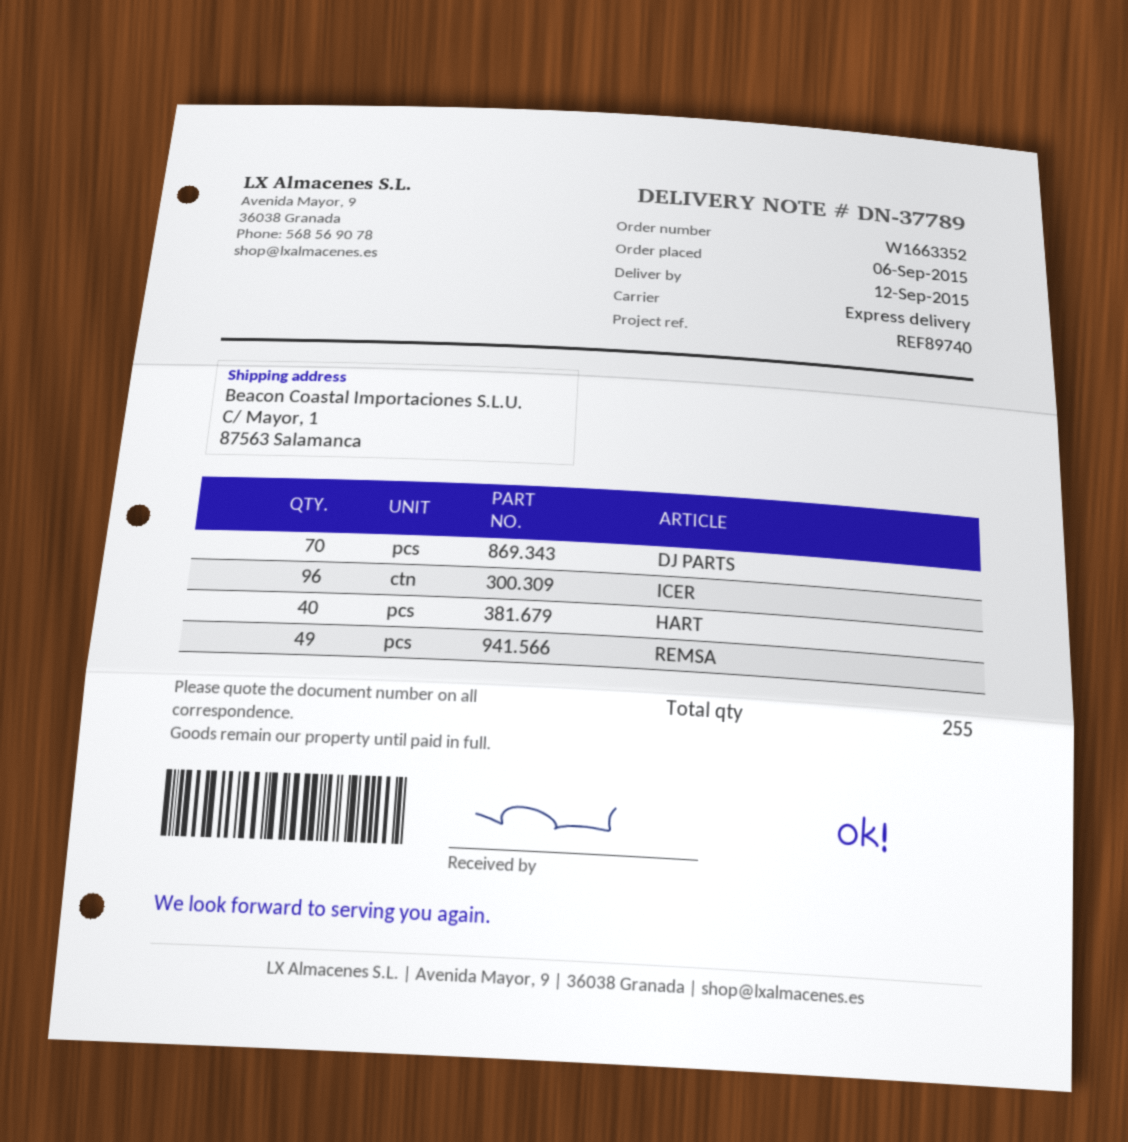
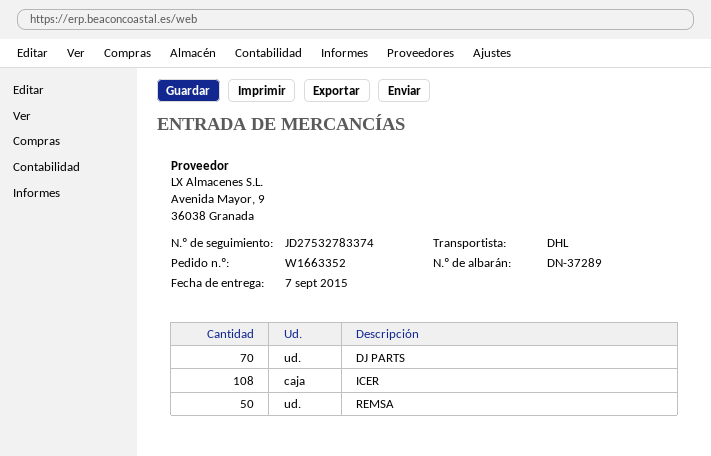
delivery note number: DN-37789 -> DN-37289
delivery date: 2015-09-12 -> 2015-09-07
shipping method: express -> DHL
ICER: 96 -> 108
HART: 40 -> none
REMSA: 49 -> 50

